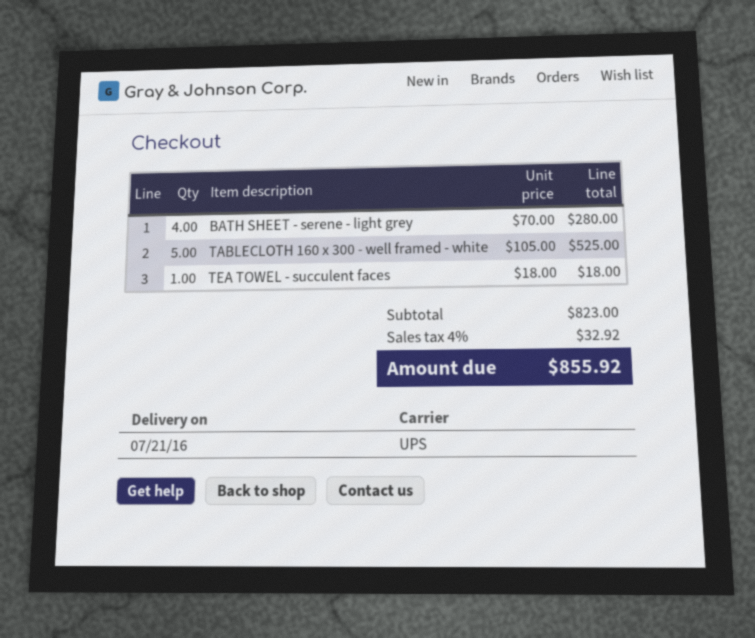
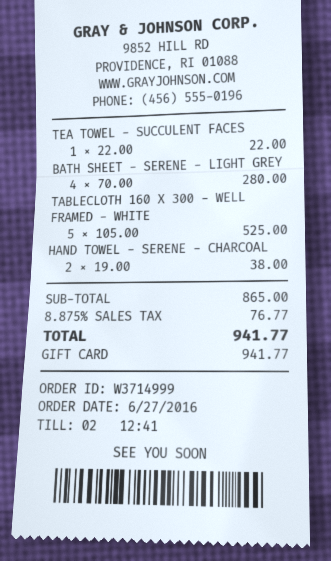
TEA TOWEL - succulent faces: 1 x 18.00 = 18.00 -> 1 x 22.00 = 22.00
HAND TOWEL - SERENE - CHARCOAL: none -> 2 x 19.00 = 38.00
subtotal: 823.00 -> 865.00
tax: 4% = 32.92 -> 8.875% = 76.77
total: 855.92 -> 941.77

